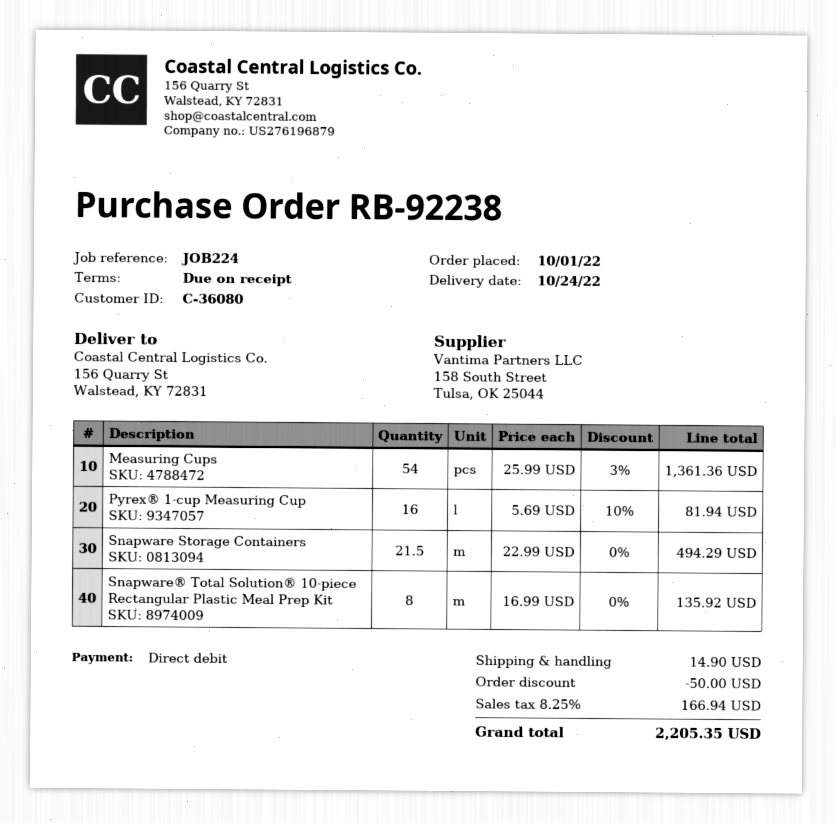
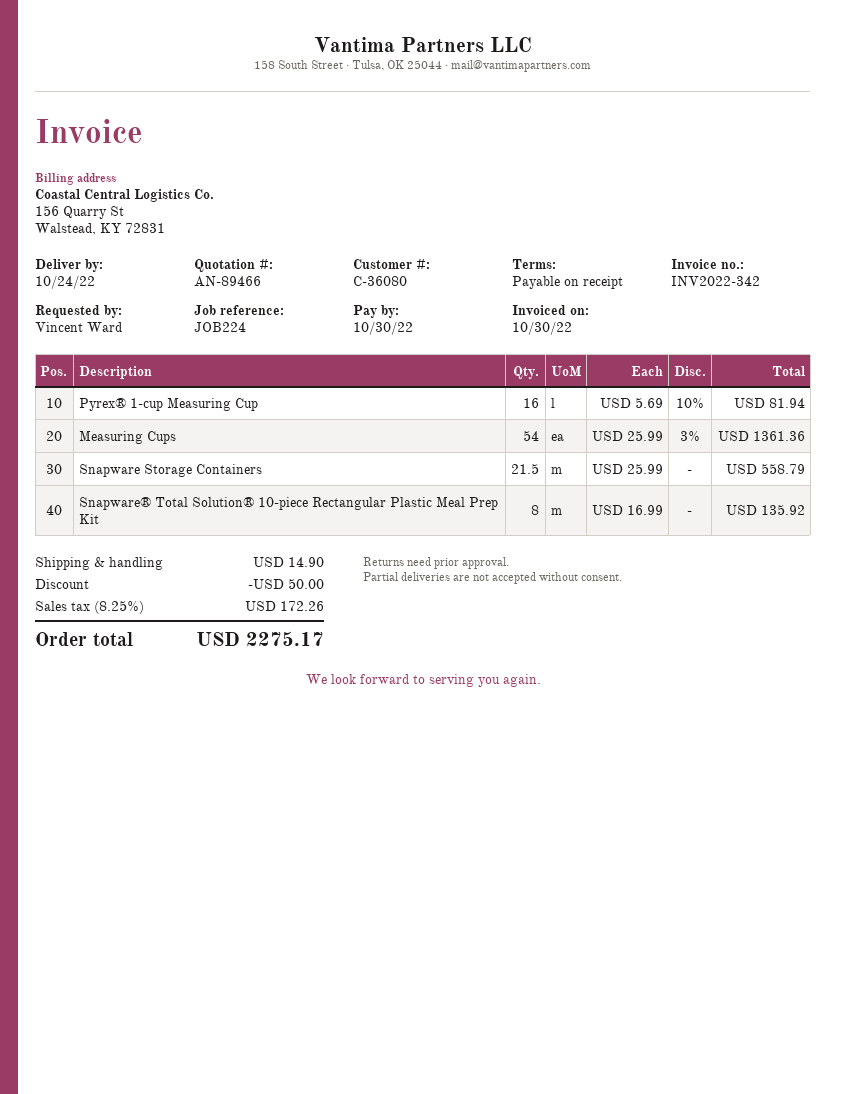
Snapware Storage Containers: 21.5 x 22.99 = 494.29 -> 21.5 x 25.99 = 558.79
tax: 8.25% = 166.94 -> 8.25% = 172.26
total: 2205.35 -> 2275.17

